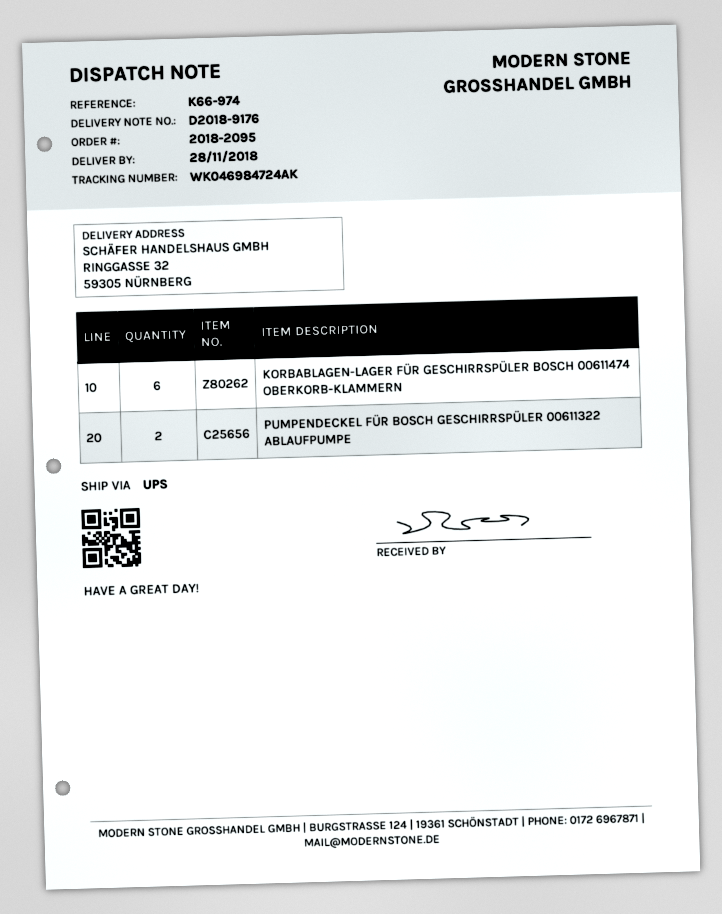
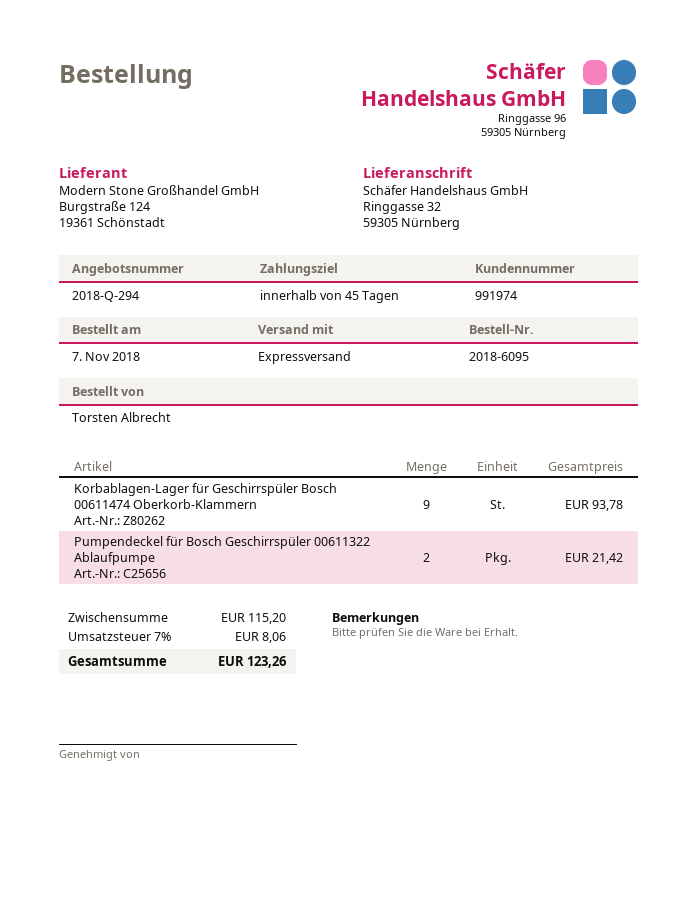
order number: 2018-2095 -> 2018-6095
shipping method: UPS -> express
KORBABLAGEN-LAGER FÜR GESCHIRRSPÜLER BOSCH 00611474 OBERKORB-KLAMMERN: 6 -> 9

